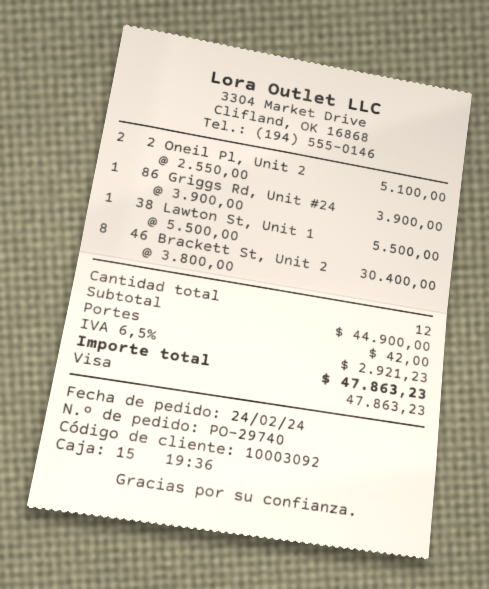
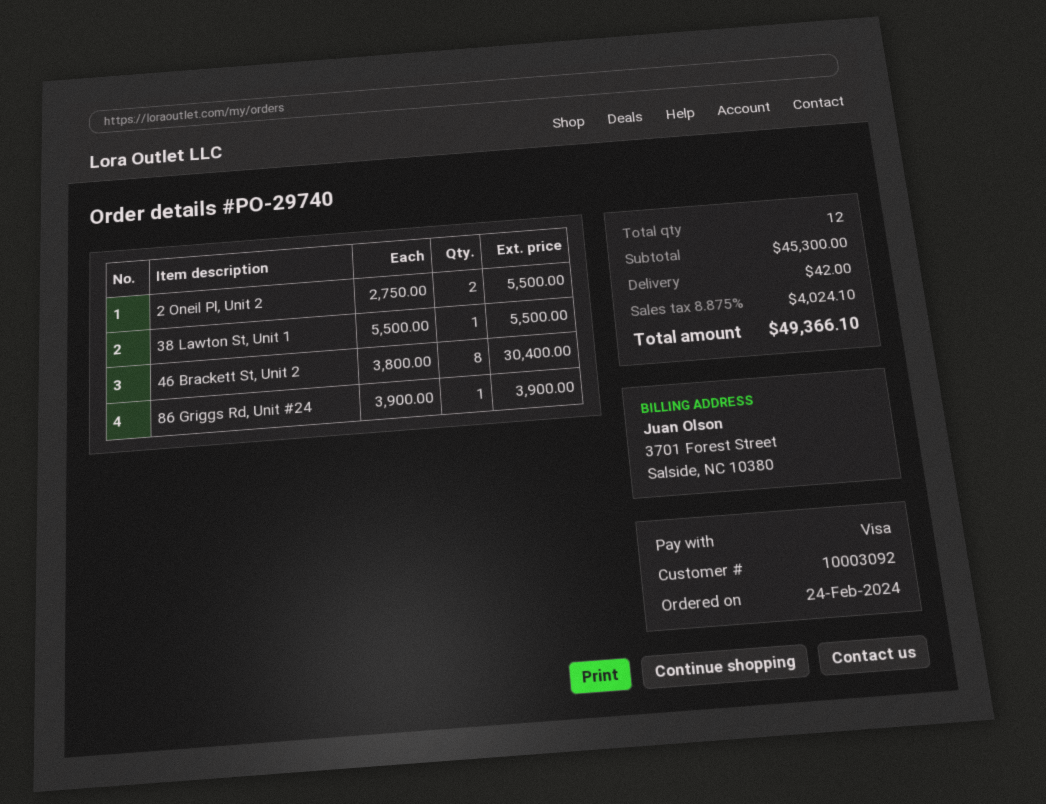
2 Oneil Pl, Unit 2: 2 x 2550.00 = 5100.00 -> 2 x 2750.00 = 5500.00
subtotal: 44900.00 -> 45300.00
tax: 6.5% = 2921.23 -> 8.875% = 4024.10
total: 47863.23 -> 49366.10

